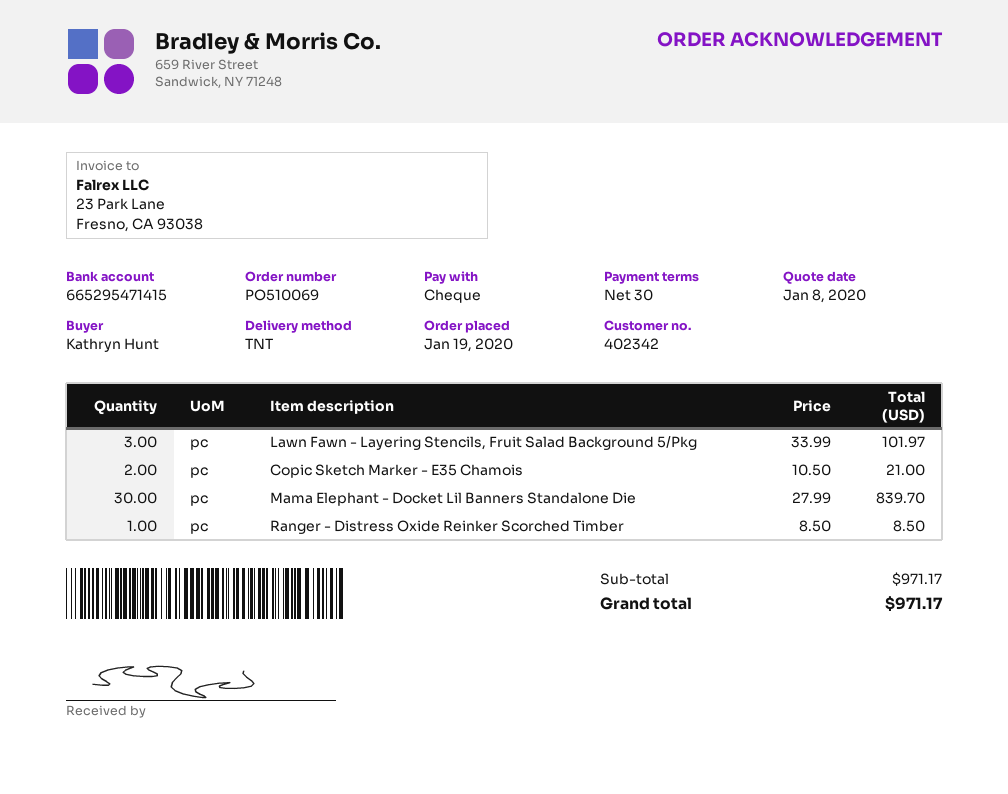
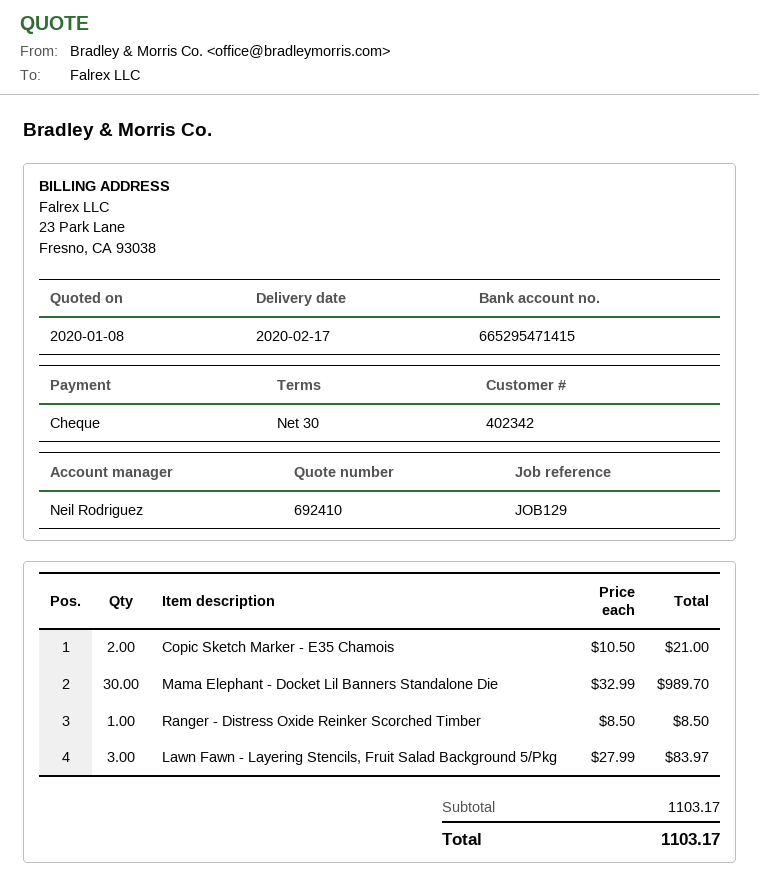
Lawn Fawn - Layering Stencils, Fruit Salad Background 5/Pkg: 3 x 33.99 = 101.97 -> 3 x 27.99 = 83.97
Mama Elephant - Docket Lil Banners Standalone Die: 30 x 27.99 = 839.70 -> 30 x 32.99 = 989.70
subtotal: 971.17 -> 1103.17
total: 971.17 -> 1103.17

